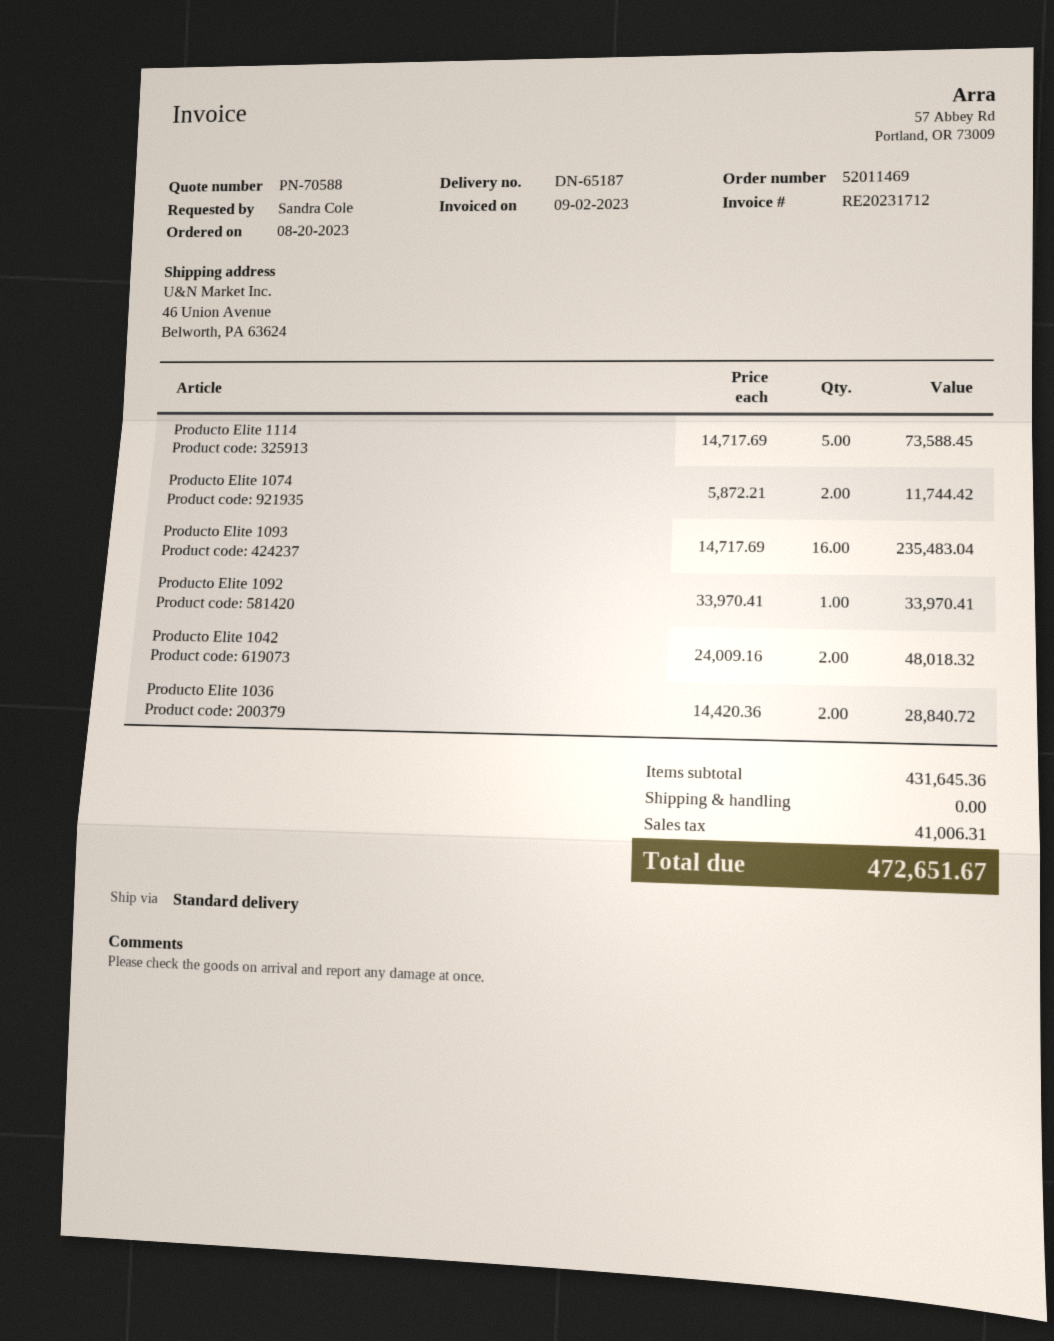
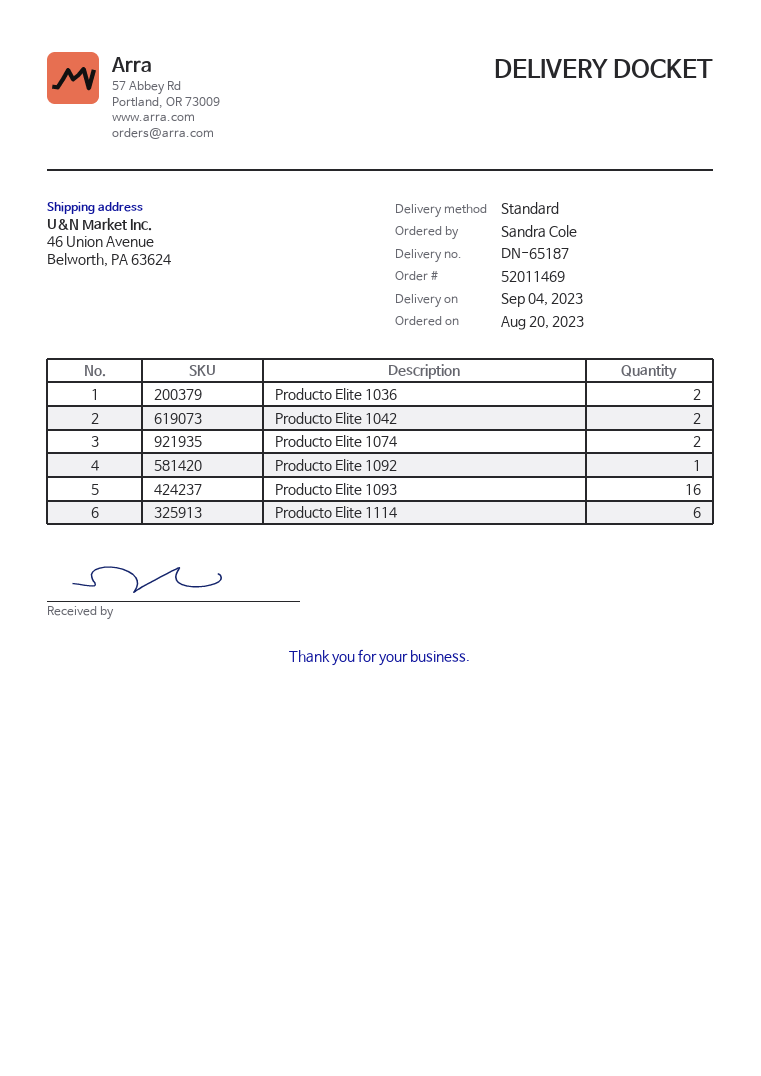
Producto Elite 1114: 5 -> 6

